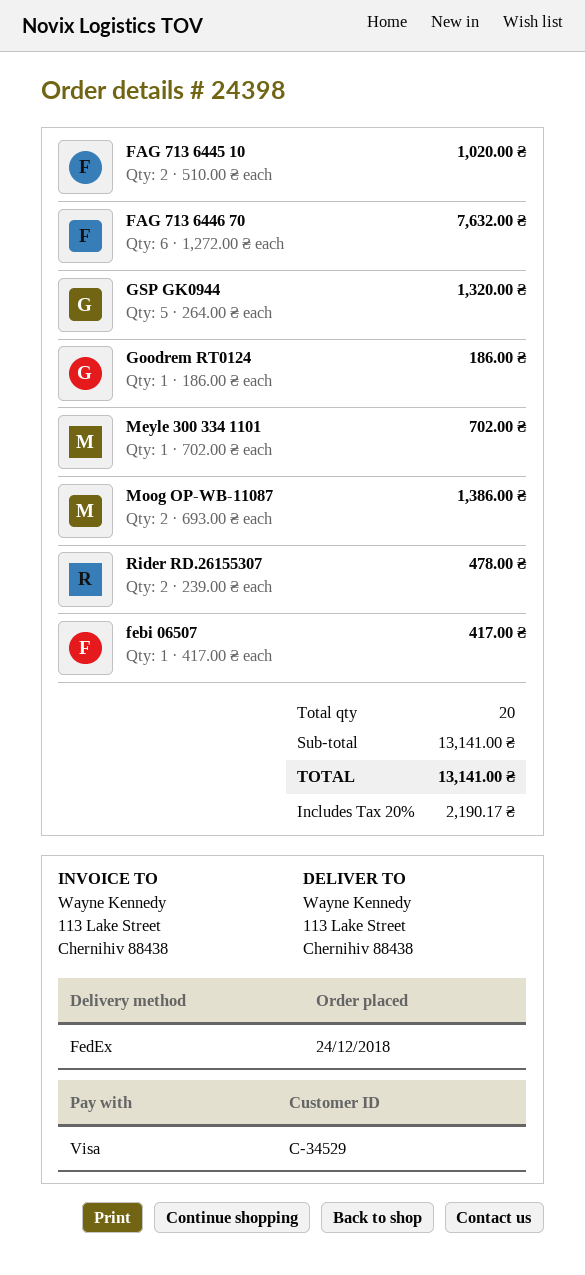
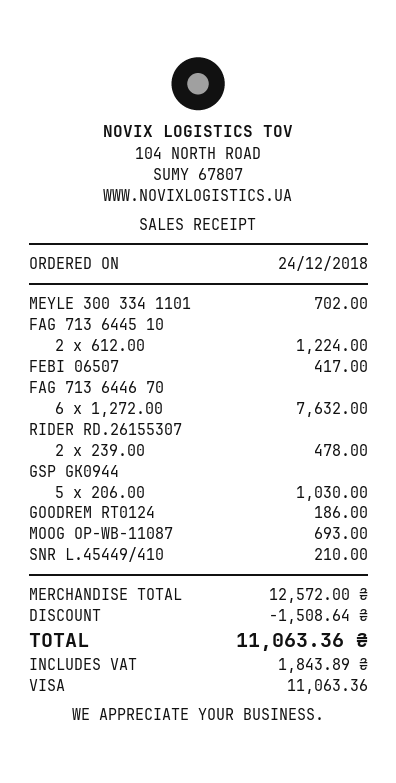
FAG 713 6445 10: 2 x 510.00 = 1020.00 -> 2 x 612.00 = 1224.00
GSP GK0944: 5 x 264.00 = 1320.00 -> 5 x 206.00 = 1030.00
Moog OP-WB-11087: 2 x 693.00 = 1386.00 -> 1 x 693.00 = 693.00
SNR L.45449/410: none -> 1 x 210.00 = 210.00
subtotal: 13141.00 -> 12572.00
discount: none -> 1508.64
tax: 2190.17 -> 1843.89
total: 13141.00 -> 11063.36

